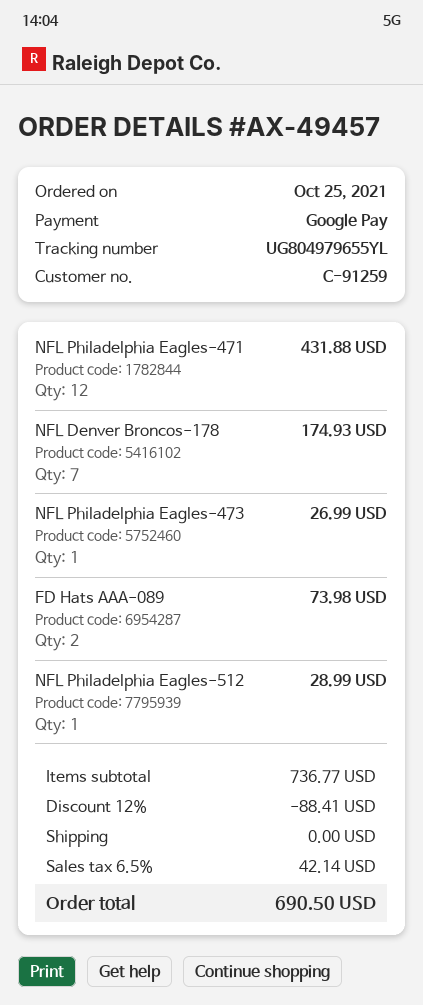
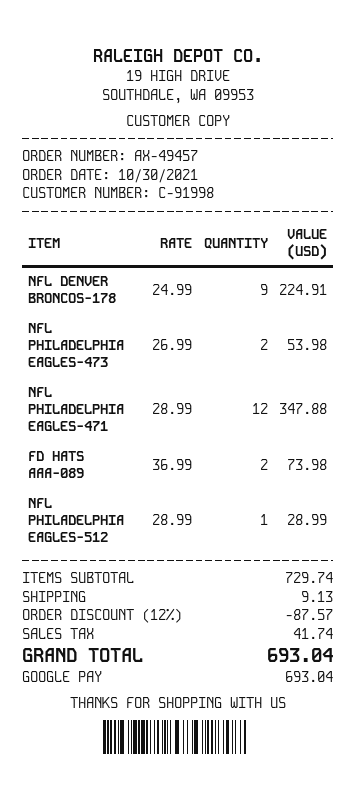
order date: 2021-10-25 -> 2021-10-30
customer number: C-91259 -> C-91998
NFL Philadelphia Eagles-471: 12 for 431.88 -> 12 for 347.88
NFL Denver Broncos-178: 7 for 174.93 -> 9 for 224.91
NFL Philadelphia Eagles-473: 1 for 26.99 -> 2 for 53.98
subtotal: 736.77 -> 729.74
discount: 12% = 88.41 -> 12% = 87.57
shipping: 0.00 -> 9.13
tax: 42.14 -> 41.74
total: 690.50 -> 693.04

